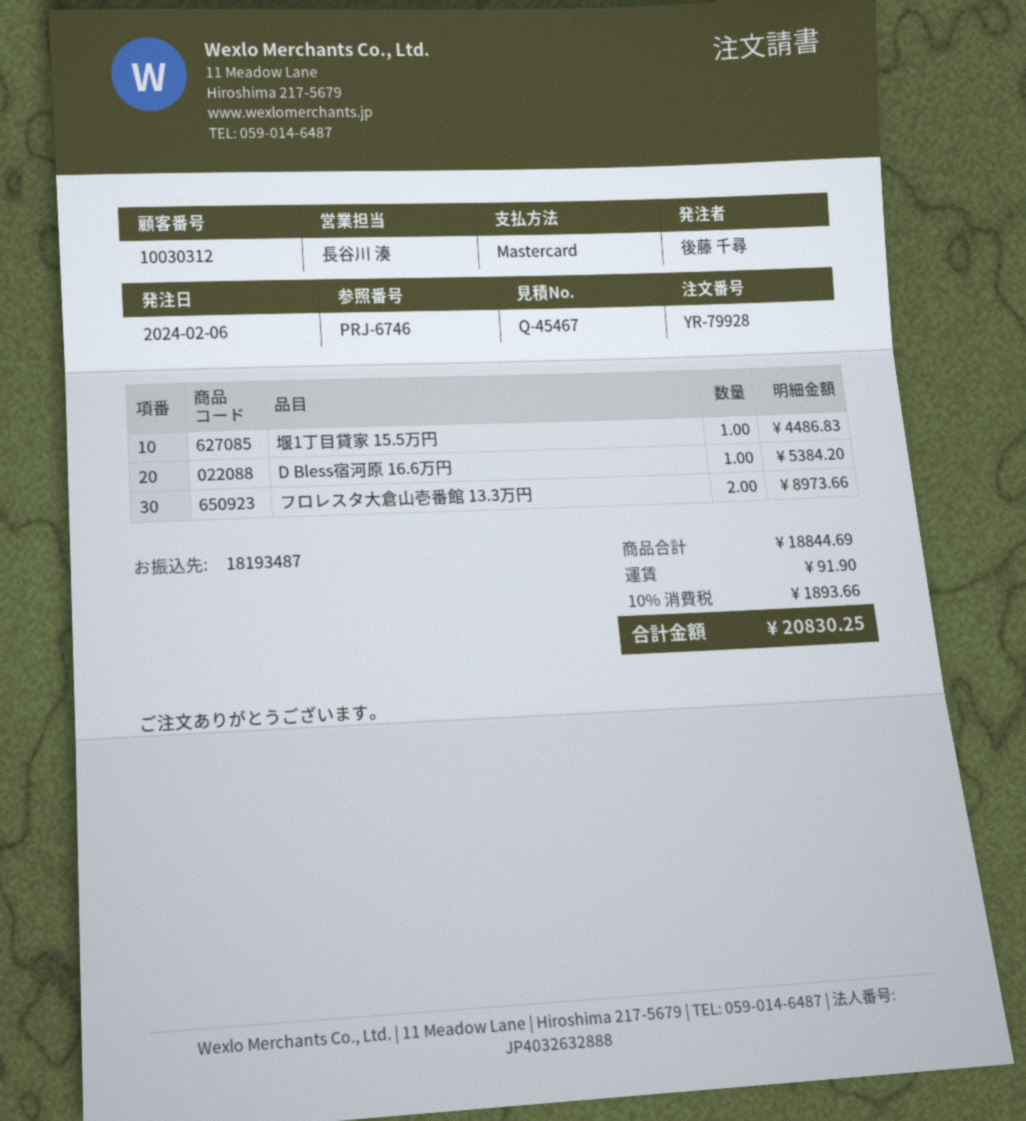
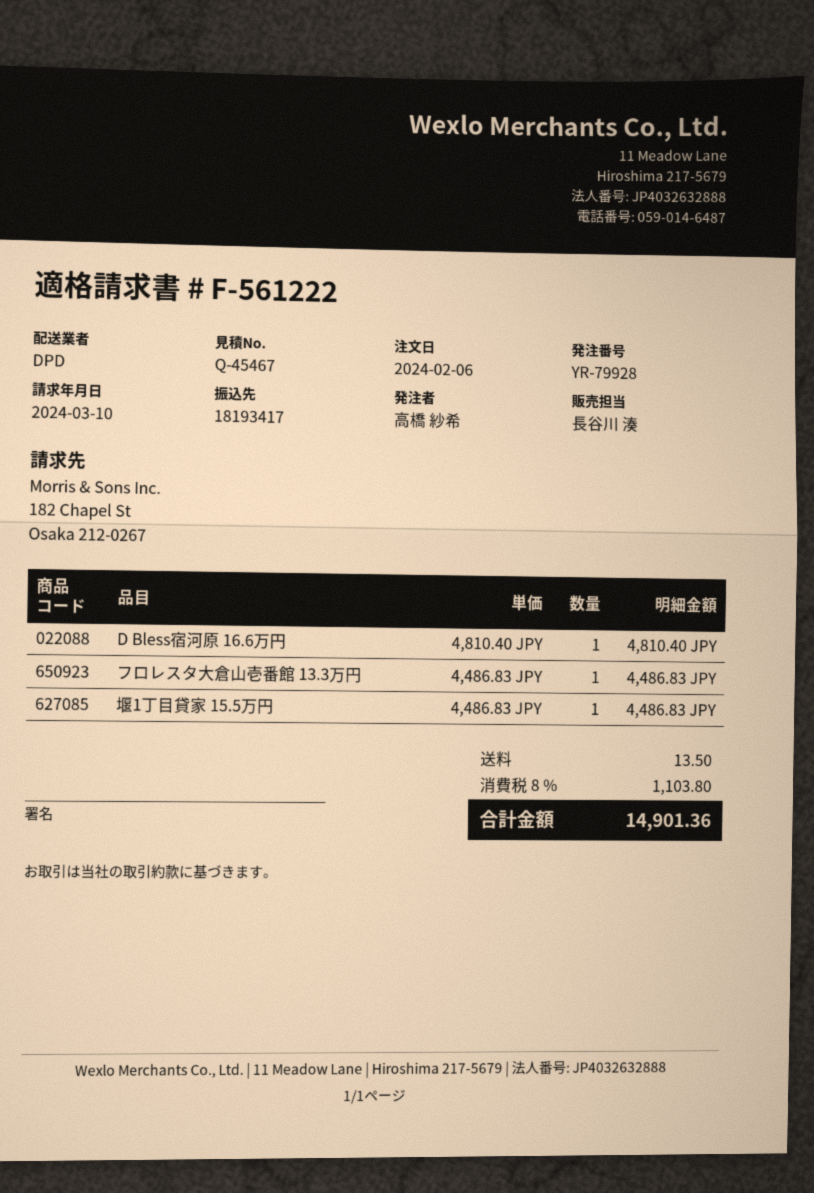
ordered by: 後藤 千尋 -> 高橋 紗希
bank account: 18193487 -> 18193417
D Bless宿河原 16.6万円: 1 for 5384.20 -> 1 for 4810.40
フロレスタ大倉山壱番館 13.3万円: 2 for 8973.66 -> 1 for 4486.83
shipping: 91.90 -> 13.50
tax: 10% = 1893.66 -> 8% = 1103.80
total: 20830.25 -> 14901.36

